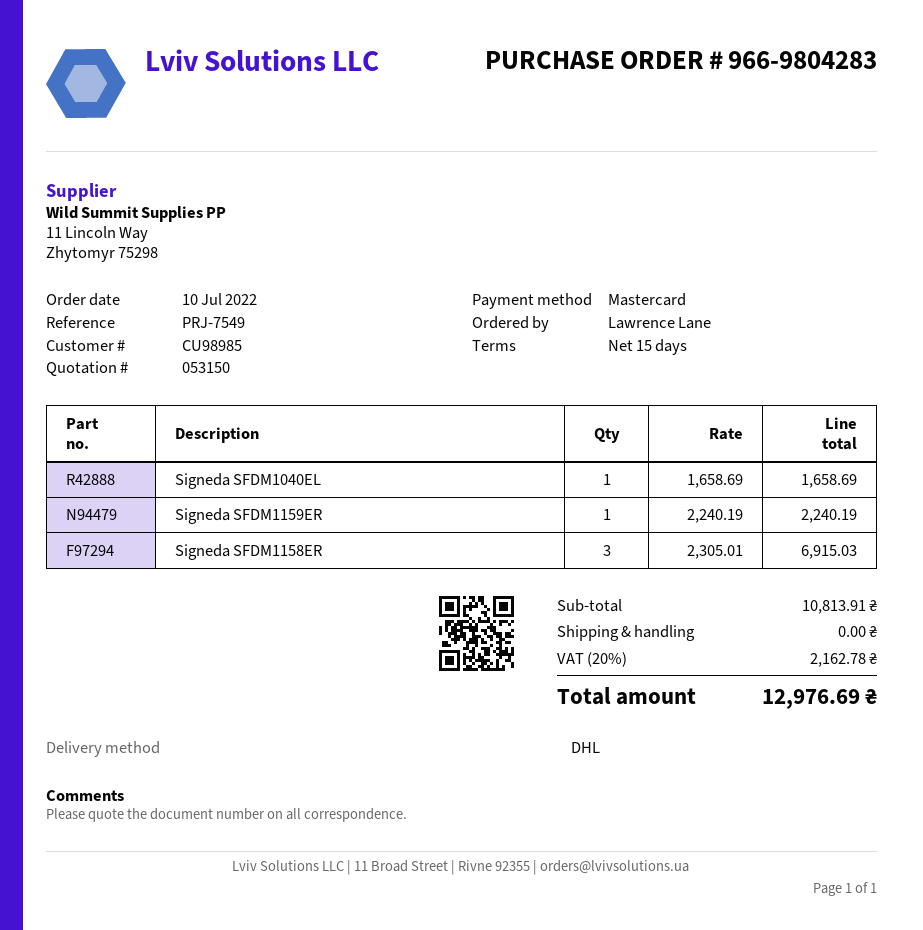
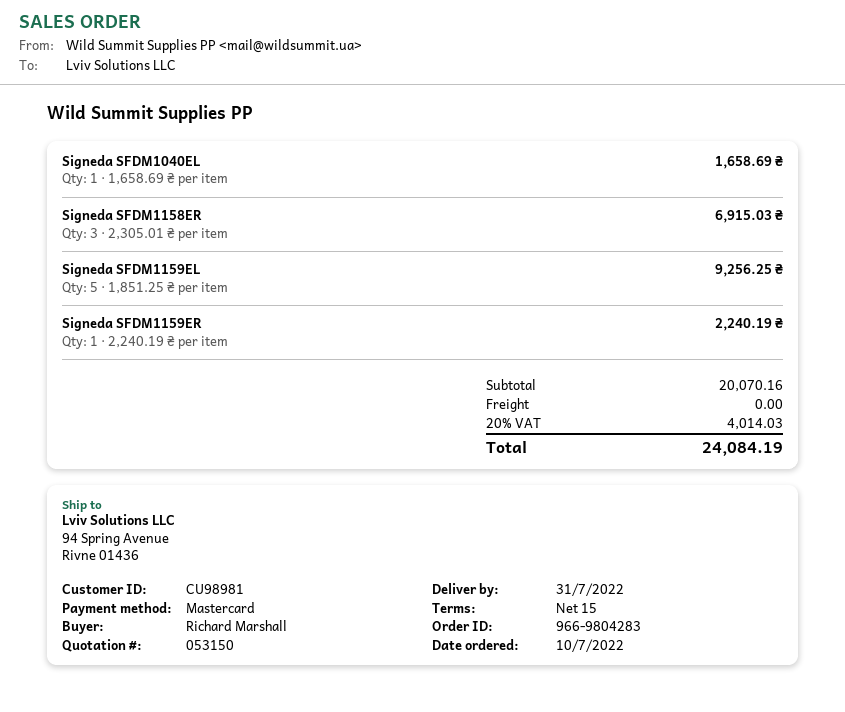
customer number: CU98985 -> CU98981
ordered by: Lawrence Lane -> Richard Marshall
Signeda SFDM1159EL: none -> 5 x 1851.25 = 9256.25
subtotal: 10813.91 -> 20070.16
tax: 20% = 2162.78 -> 20% = 4014.03
total: 12976.69 -> 24084.19

